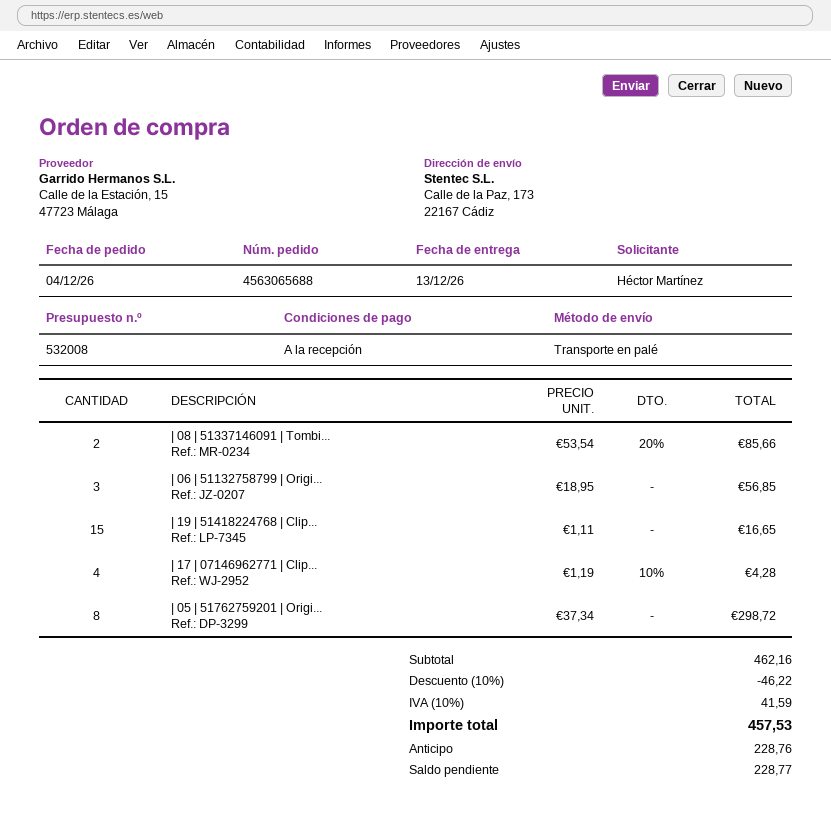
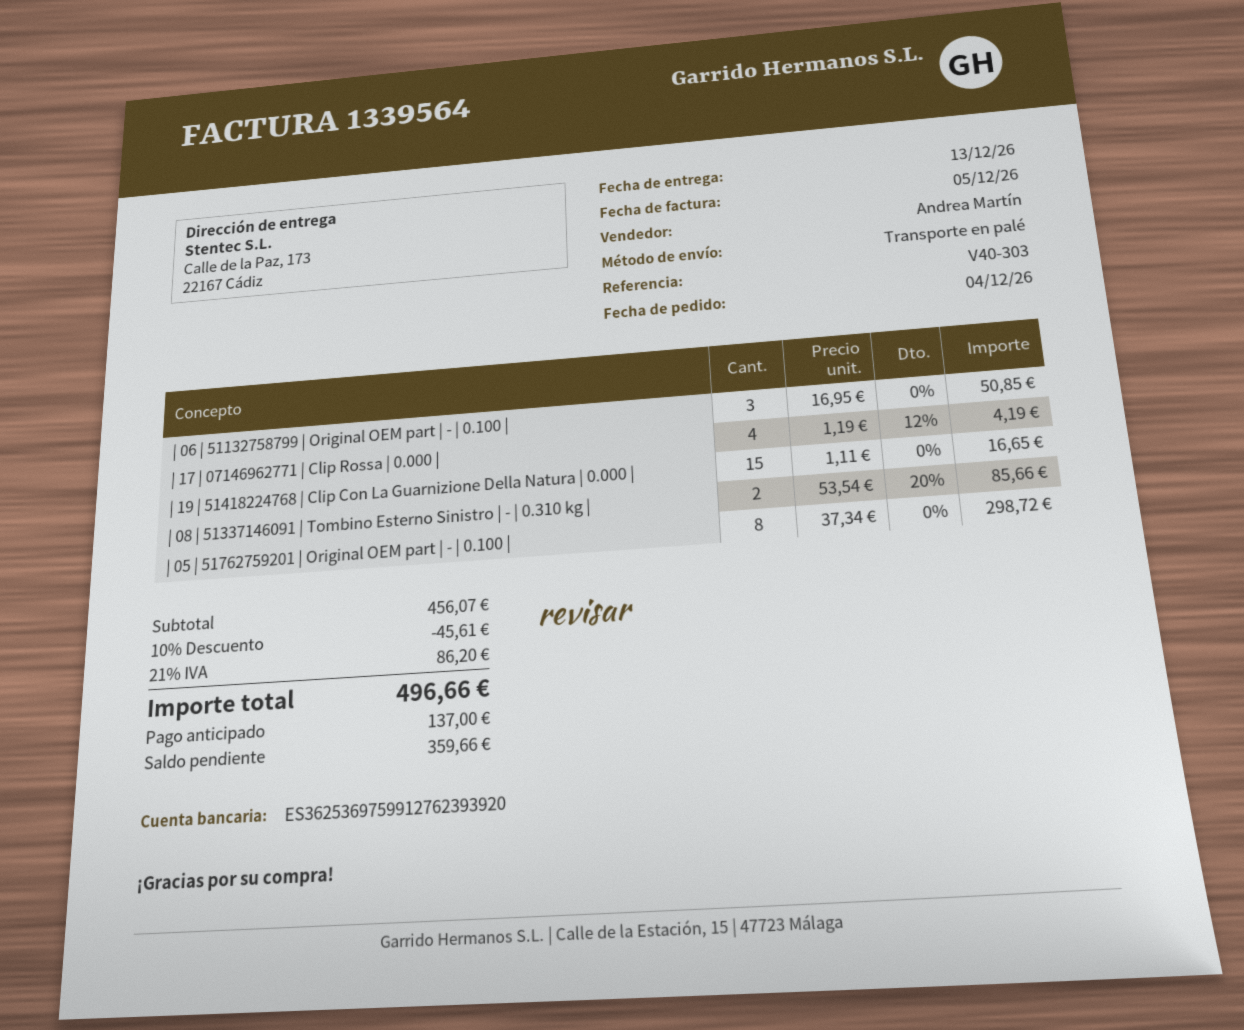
| 06 | 51132758799 | Origi...: 3 x 18.95 = 56.85 -> 3 x 16.95 = 50.85
| 17 | 07146962771 | Clip...: 4 x 1.19 - 10% = 4.28 -> 4 x 1.19 - 12% = 4.19
subtotal: 462.16 -> 456.07
discount: 10% = 46.22 -> 10% = 45.61
tax: 10% = 41.59 -> 21% = 86.20
total: 457.53 -> 496.66
deposit: 228.76 -> 137.00
balance: 228.77 -> 359.66

